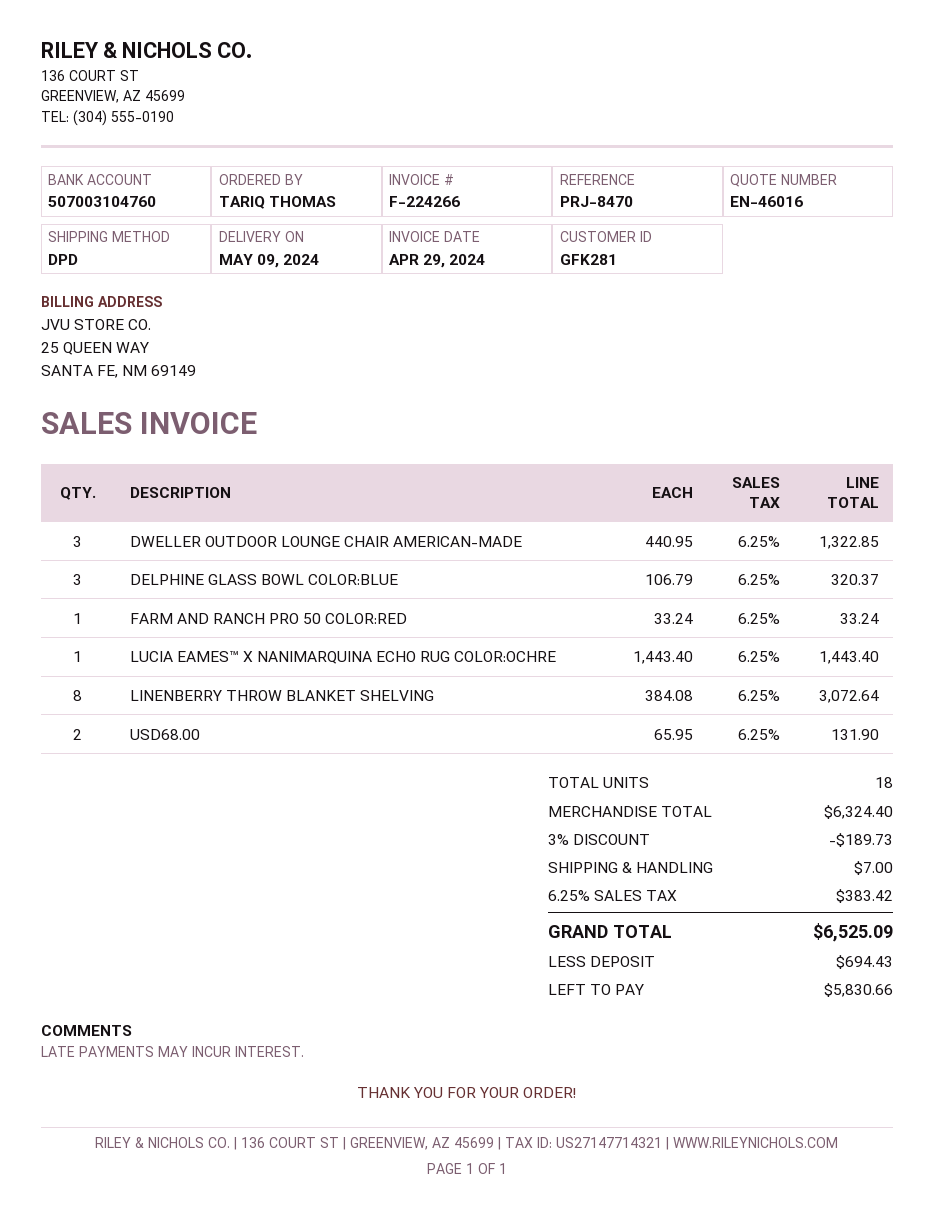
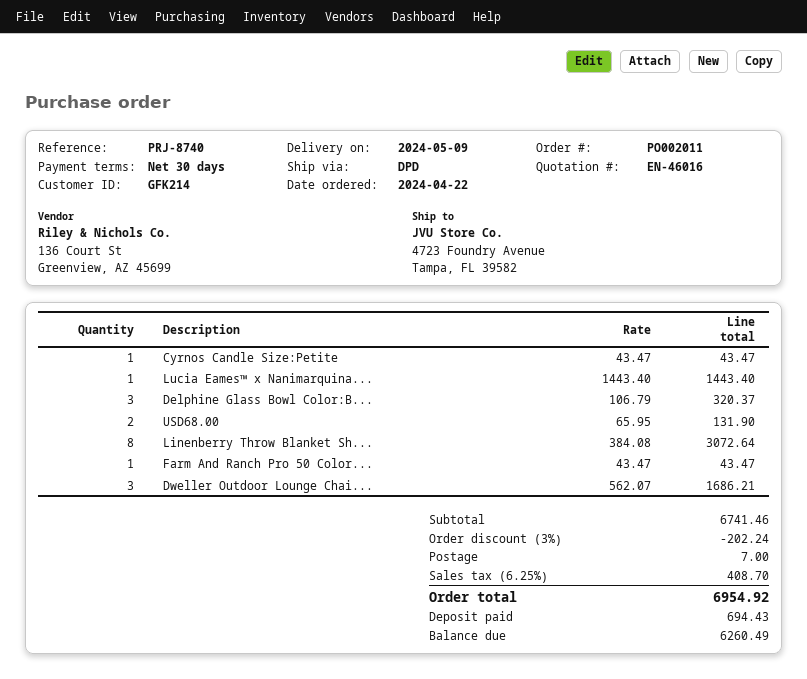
customer number: GFK281 -> GFK214
reference: PRJ-8470 -> PRJ-8740
DWELLER OUTDOOR LOUNGE CHAIR AMERICAN-MADE: 3 x 440.95 = 1322.85 -> 3 x 562.07 = 1686.21
FARM AND RANCH PRO 50 COLOR:RED: 1 x 33.24 = 33.24 -> 1 x 43.47 = 43.47
Cyrnos Candle Size:Petite: none -> 1 x 43.47 = 43.47
subtotal: 6324.40 -> 6741.46
discount: 3% = 189.73 -> 3% = 202.24
tax: 6.25% = 383.42 -> 6.25% = 408.70
total: 6525.09 -> 6954.92
balance: 5830.66 -> 6260.49

